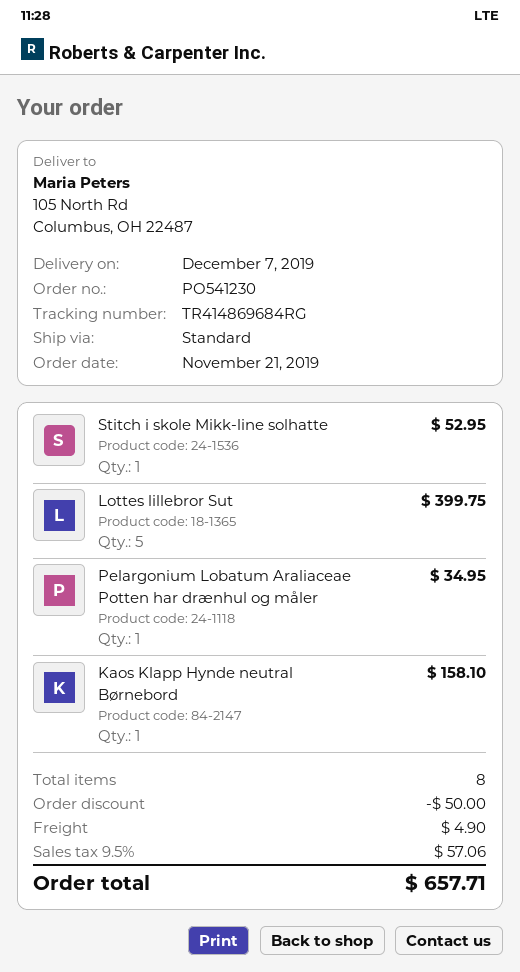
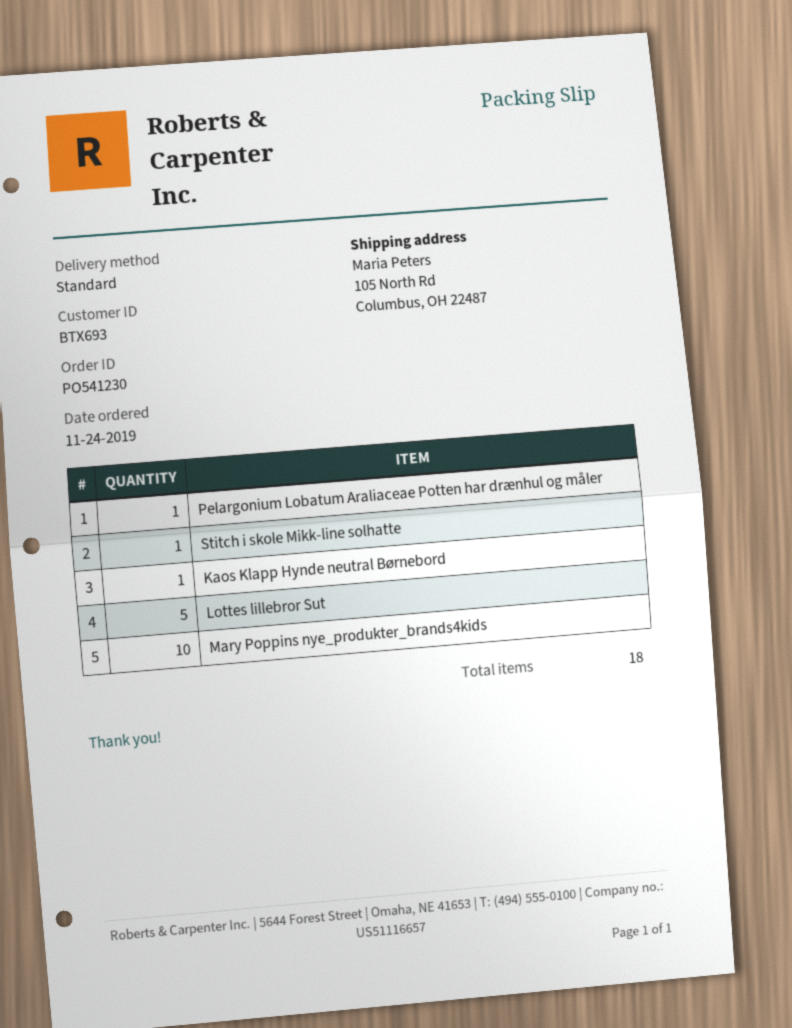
order date: 2019-11-21 -> 2019-11-24
Mary Poppins nye_produkter_brands4kids: none -> 10
total quantity: 8 -> 18

